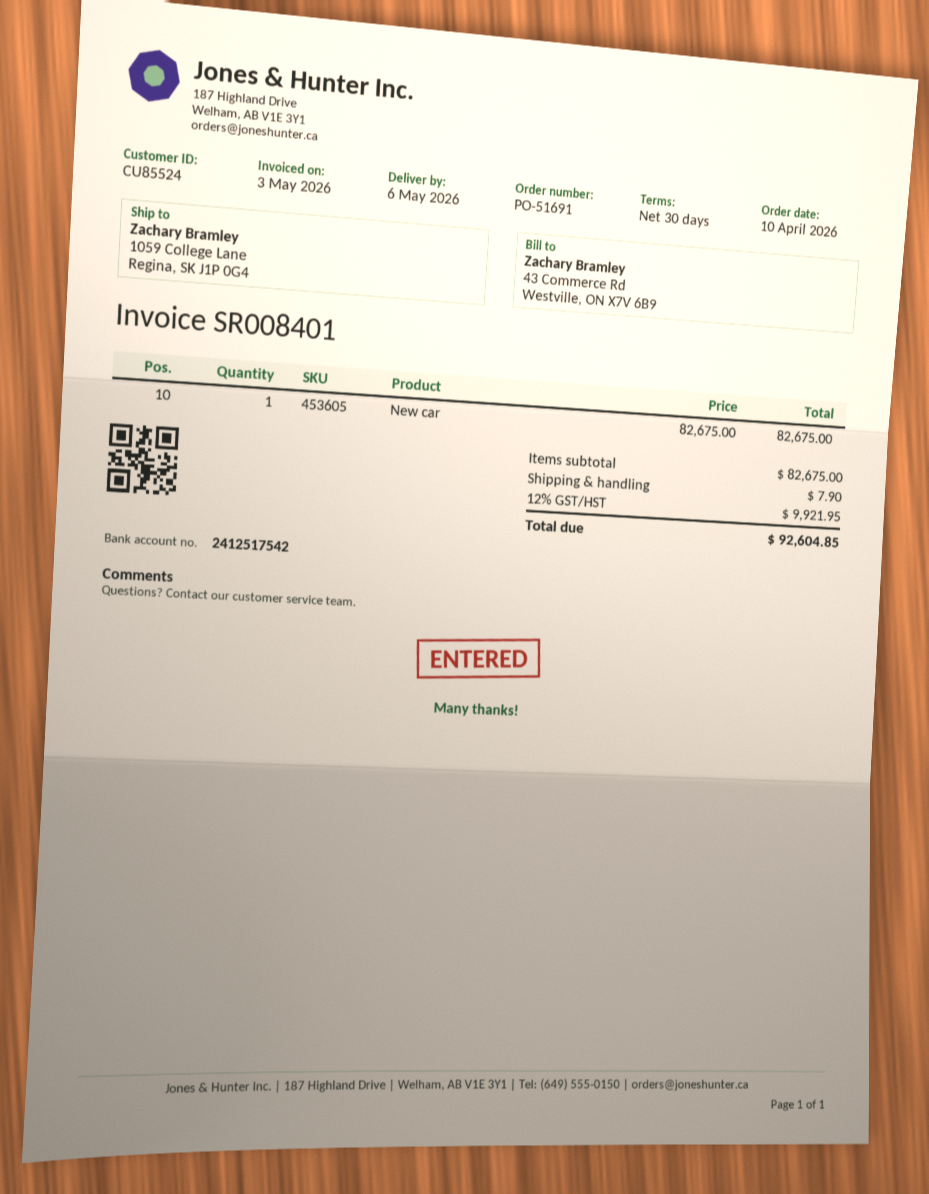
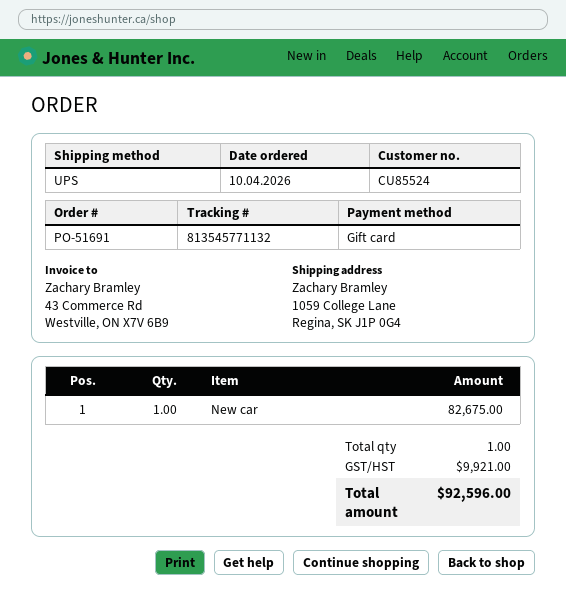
shipping: 7.90 -> none
tax: 9921.95 -> 9921.00
total: 92604.85 -> 92596.00

